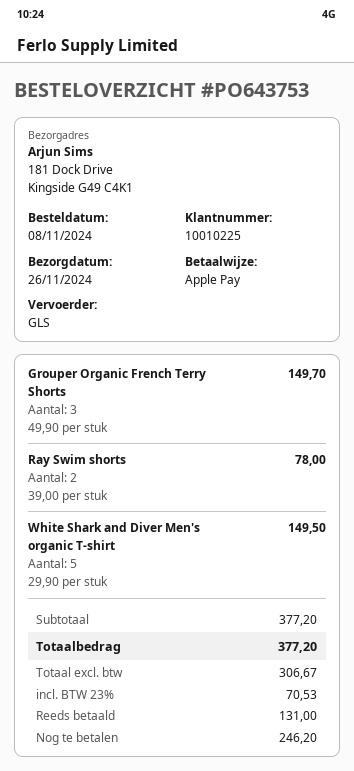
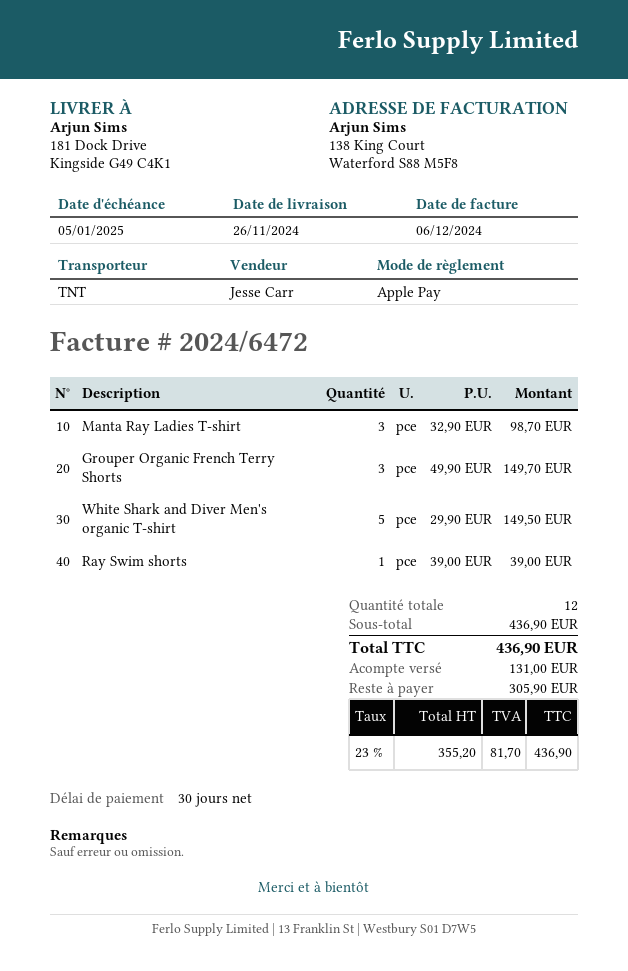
shipping method: GLS -> TNT
Ray Swim shorts: 2 x 39.00 = 78.00 -> 1 x 39.00 = 39.00
Manta Ray Ladies T-shirt: none -> 3 x 32.90 = 98.70
subtotal: 377.20 -> 436.90
net: 306.67 -> 355.20
tax: 23% = 70.53 -> 23% = 81.70
total: 377.20 -> 436.90
balance: 246.20 -> 305.90

